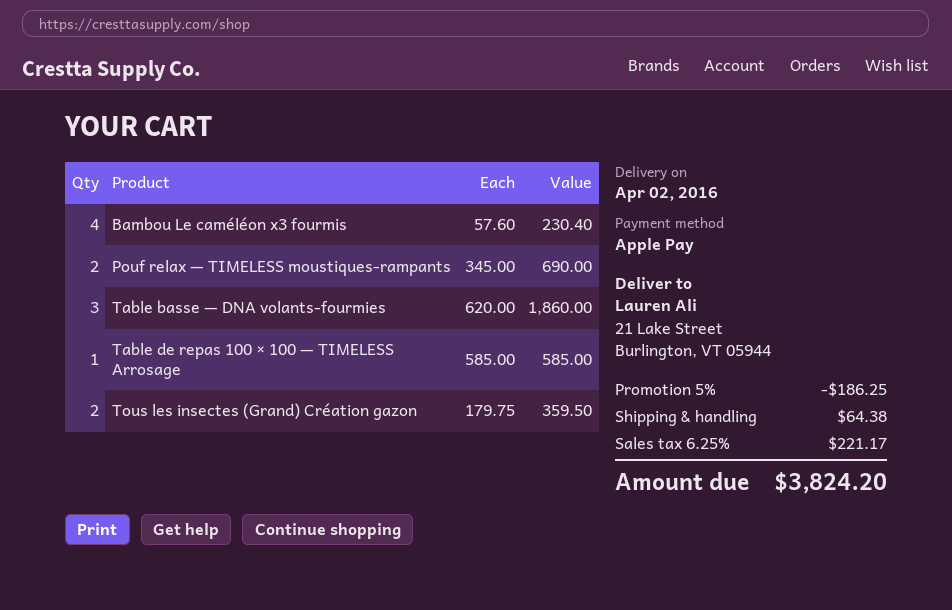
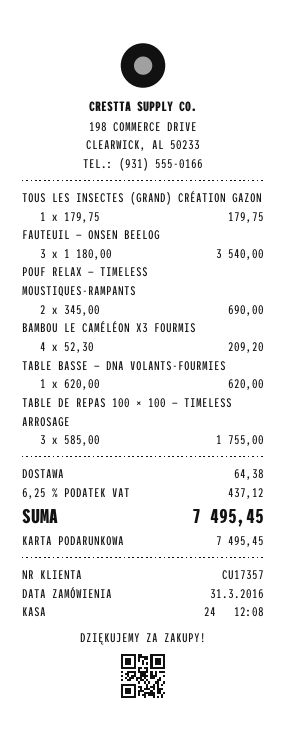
payment method: Apple Pay -> gift card
Bambou Le caméléon x3 fourmis: 4 x 57.60 = 230.40 -> 4 x 52.30 = 209.20
Table basse — DNA volants-fourmies: 3 x 620.00 = 1860.00 -> 1 x 620.00 = 620.00
Table de repas 100 × 100 — TIMELESS Arrosage: 1 x 585.00 = 585.00 -> 3 x 585.00 = 1755.00
Tous les insectes (Grand) Création gazon: 2 x 179.75 = 359.50 -> 1 x 179.75 = 179.75
FAUTEUIL — ONSEN BEELOG: none -> 3 x 1180.00 = 3540.00
discount: 5% = 186.25 -> none
tax: 6.25% = 221.17 -> 6.25% = 437.12
total: 3824.20 -> 7495.45

